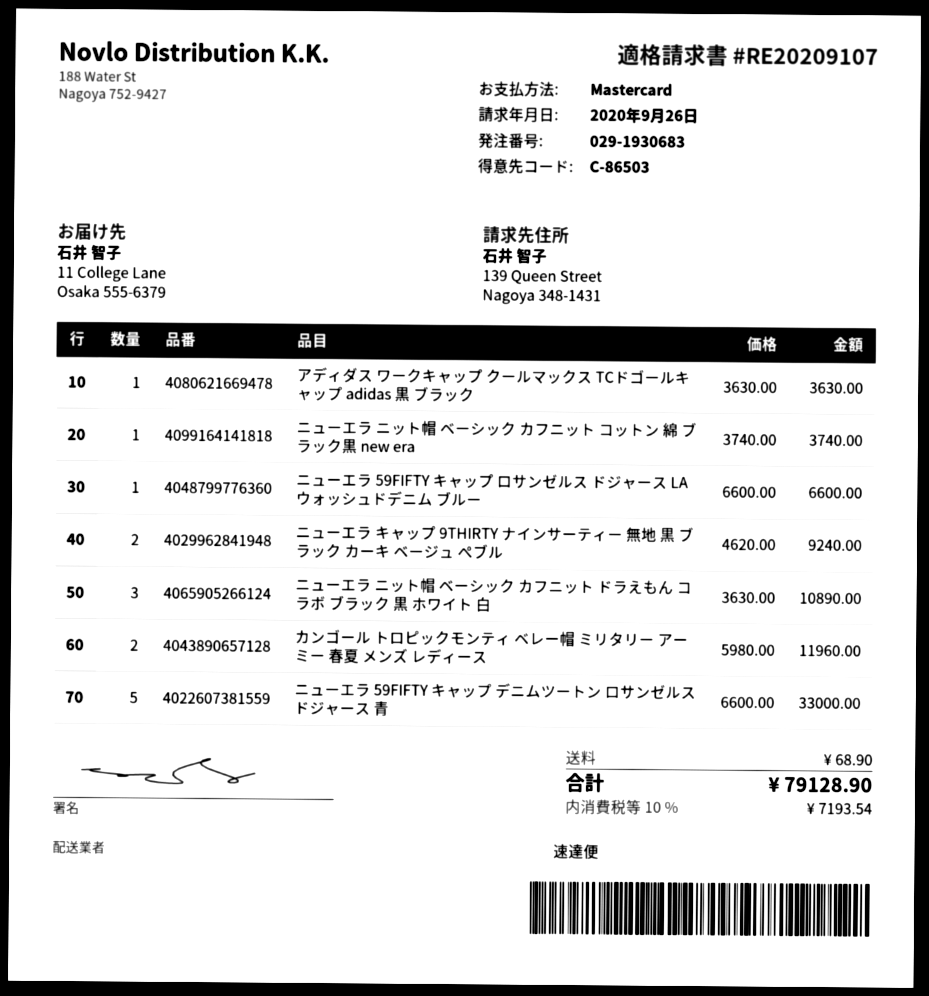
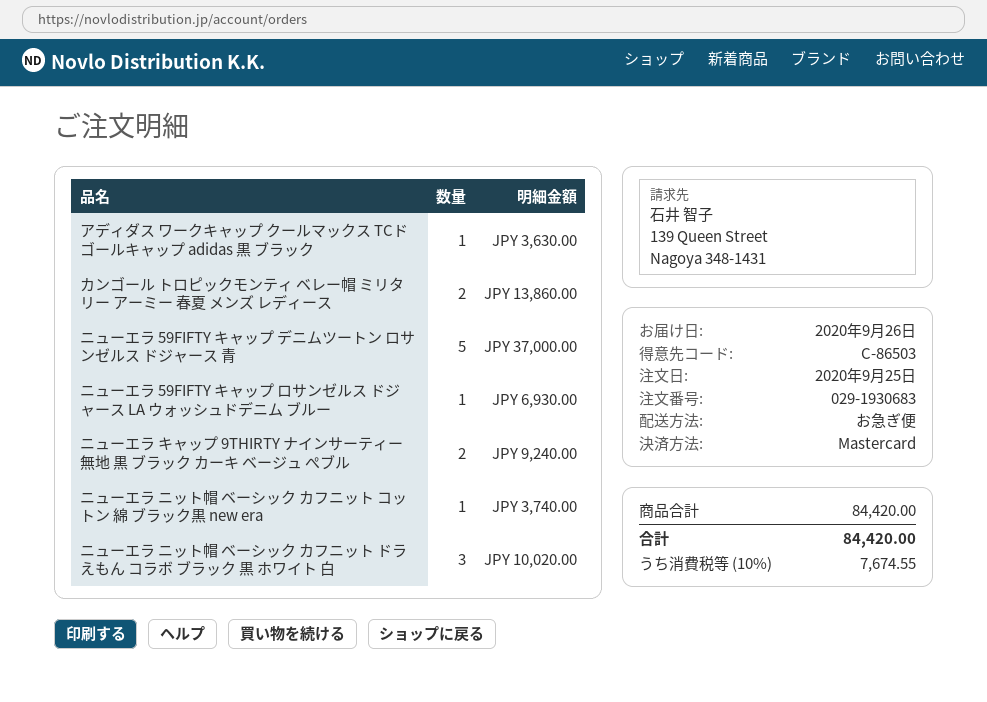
ニューエラ 59FIFTY キャップ ロサンゼルス ドジャース LA ウォッシュドデニム ブルー: 1 for 6600.00 -> 1 for 6930.00
ニューエラ ニット帽 ベーシック カフニット ドラえもん コラボ ブラック 黒 ホワイト 白: 3 for 10890.00 -> 3 for 10020.00
カンゴール トロピックモンティ ベレー帽 ミリタリー アーミー 春夏 メンズ レディース: 2 for 11960.00 -> 2 for 13860.00
ニューエラ 59FIFTY キャップ デニムツートン ロサンゼルス ドジャース 青: 5 for 33000.00 -> 5 for 37000.00
shipping: 68.90 -> none
tax: 10% = 7193.54 -> 10% = 7674.55
total: 79128.90 -> 84420.00

